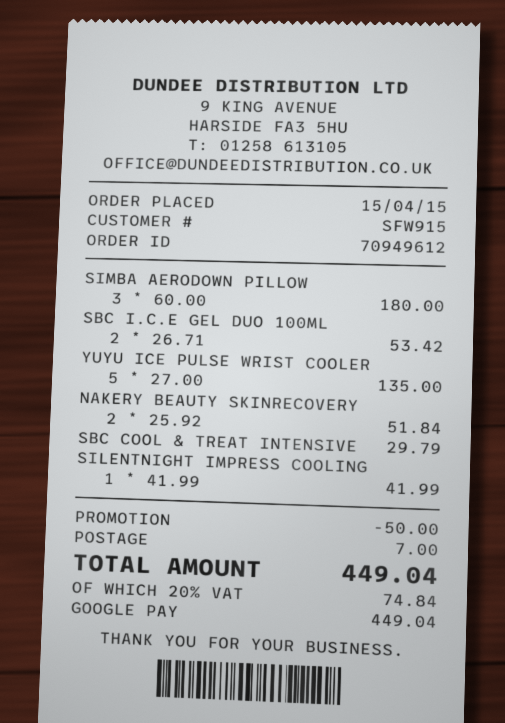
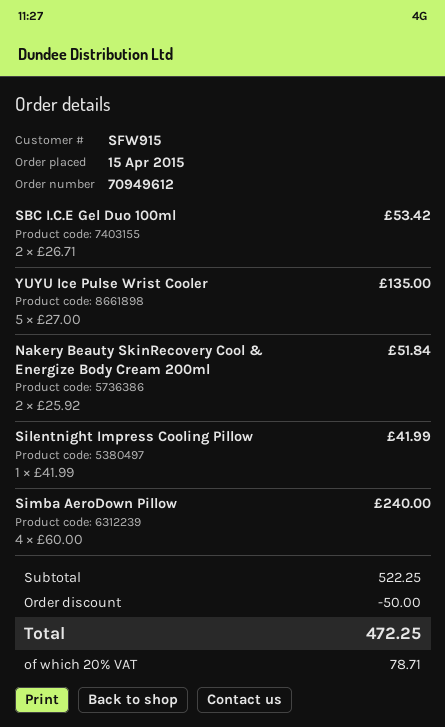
SIMBA AERODOWN PILLOW: 3 x 60.00 = 180.00 -> 4 x 60.00 = 240.00
SBC COOL & TREAT INTENSIVE: 1 x 29.79 = 29.79 -> none
shipping: 7.00 -> none
tax: 20% = 74.84 -> 20% = 78.71
total: 449.04 -> 472.25

